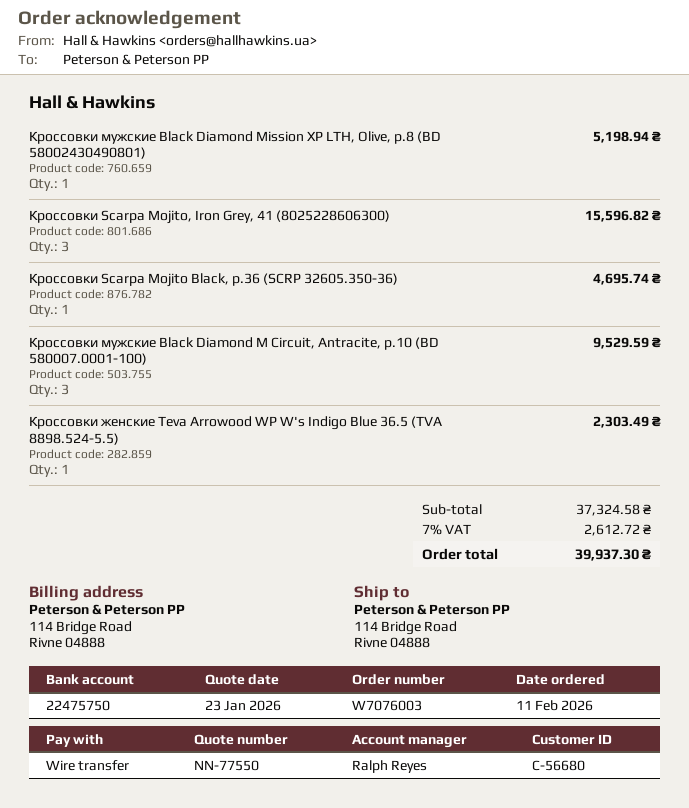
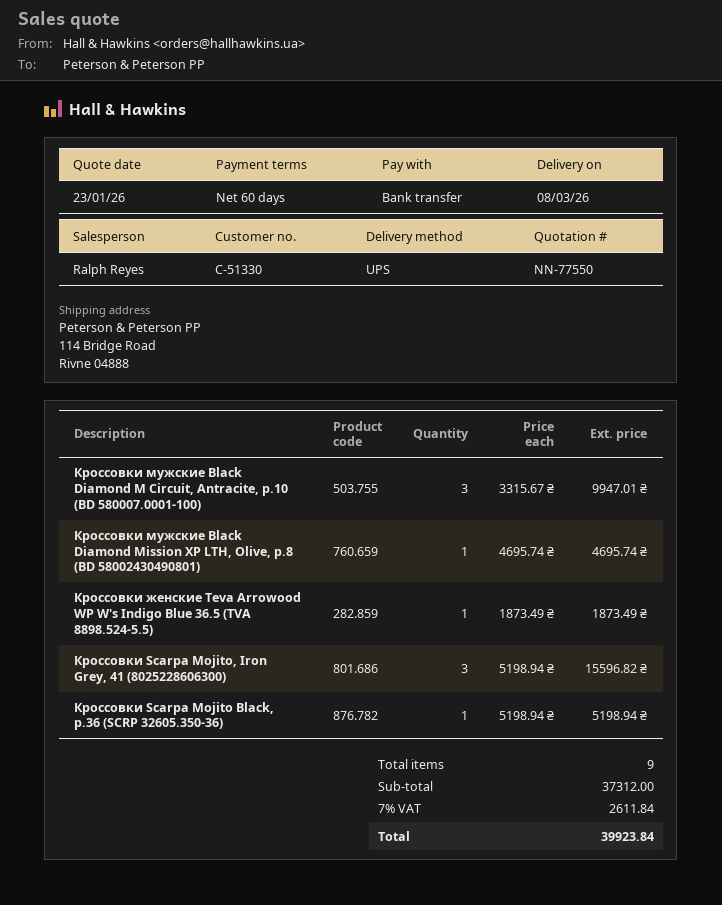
customer number: C-56680 -> C-51330
Кроссовки мужские Black Diamond Mission XP LTH, Olive, р.8 (BD 58002430490801): 1 for 5198.94 -> 1 for 4695.74
Кроссовки Scarpa Mojito Black, р.36 (SCRP 32605.350-36): 1 for 4695.74 -> 1 for 5198.94
Кроссовки мужские Black Diamond M Circuit, Antracite, р.10 (BD 580007.0001-100): 3 for 9529.59 -> 3 for 9947.01
Кроссовки женские Teva Arrowood WP W's Indigo Blue 36.5 (TVA 8898.524-5.5): 1 for 2303.49 -> 1 for 1873.49
subtotal: 37324.58 -> 37312.00
tax: 7% = 2612.72 -> 7% = 2611.84
total: 39937.30 -> 39923.84

